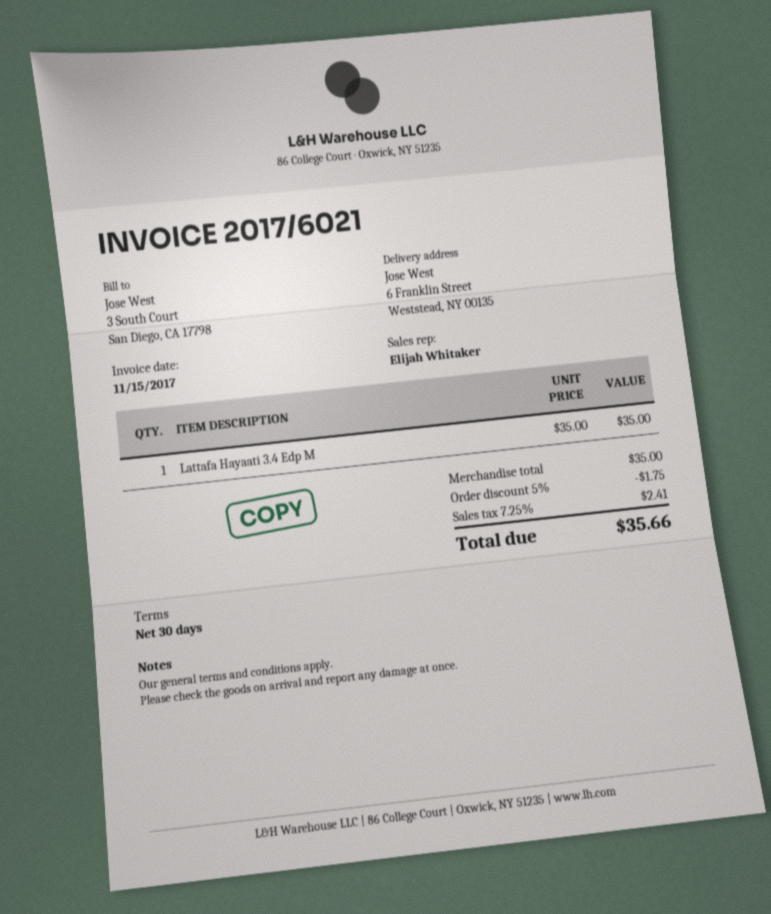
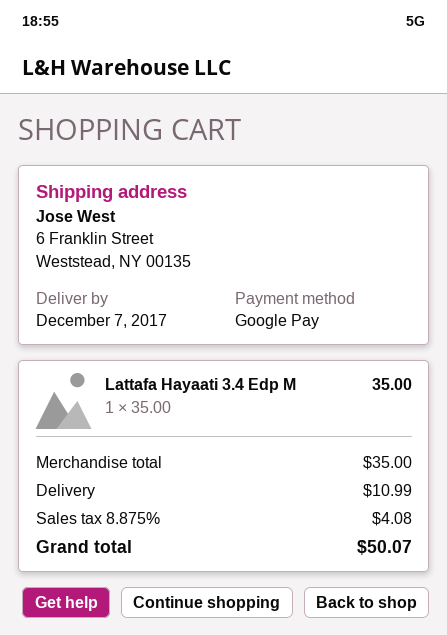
discount: 5% = 1.75 -> none
shipping: none -> 10.99
tax: 7.25% = 2.41 -> 8.875% = 4.08
total: 35.66 -> 50.07

